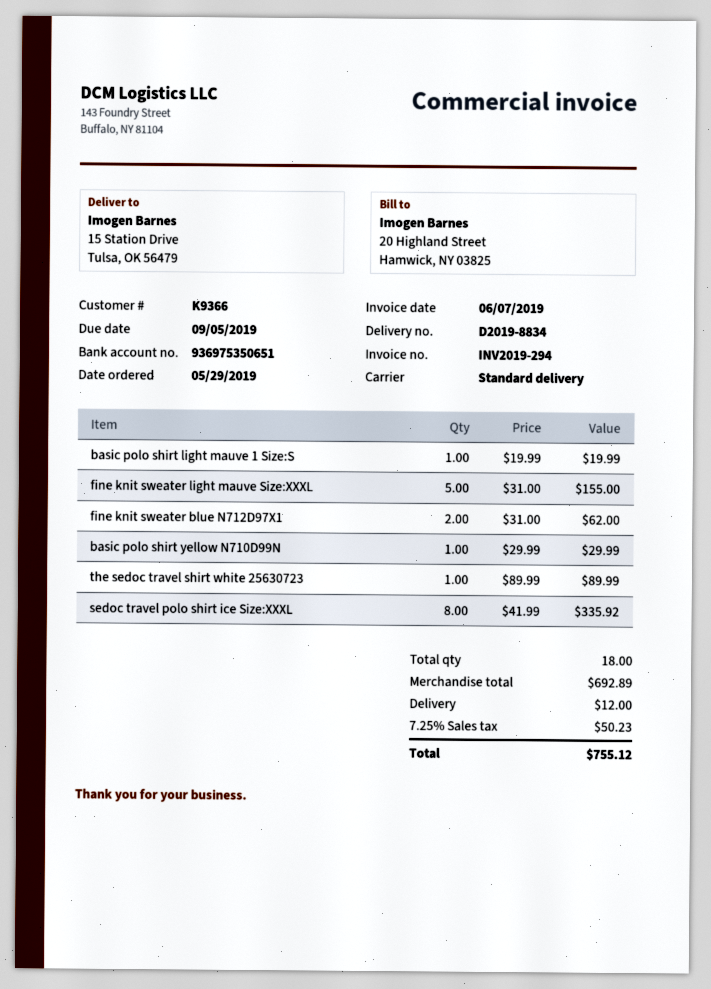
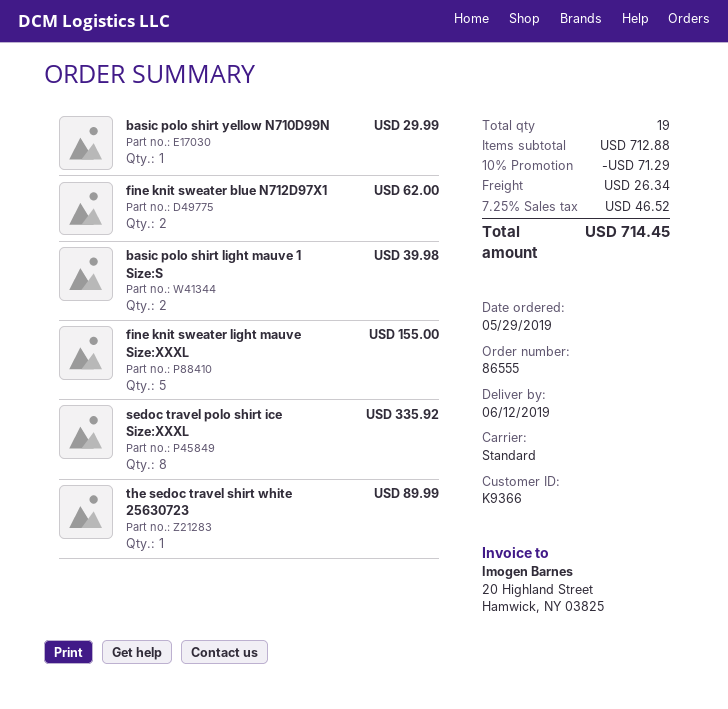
basic polo shirt light mauve 1 Size:S: 1 for 19.99 -> 2 for 39.98
total quantity: 18 -> 19
subtotal: 692.89 -> 712.88
discount: none -> 10% = 71.29
shipping: 12.00 -> 26.34
tax: 7.25% = 50.23 -> 7.25% = 46.52
total: 755.12 -> 714.45

